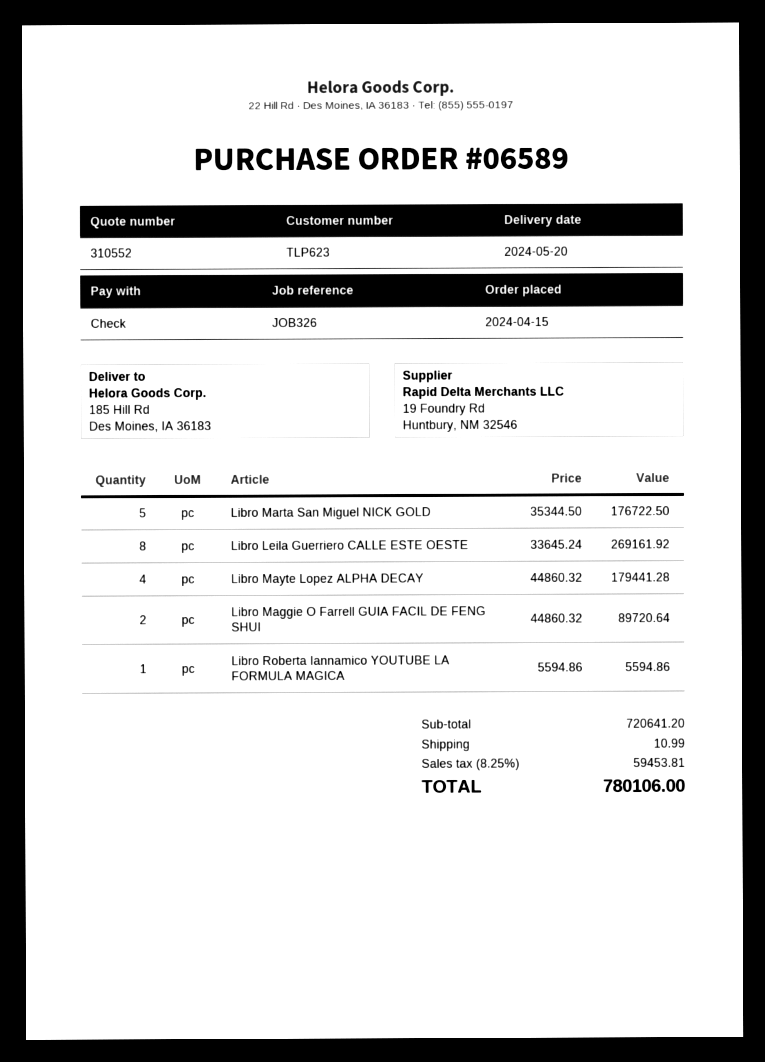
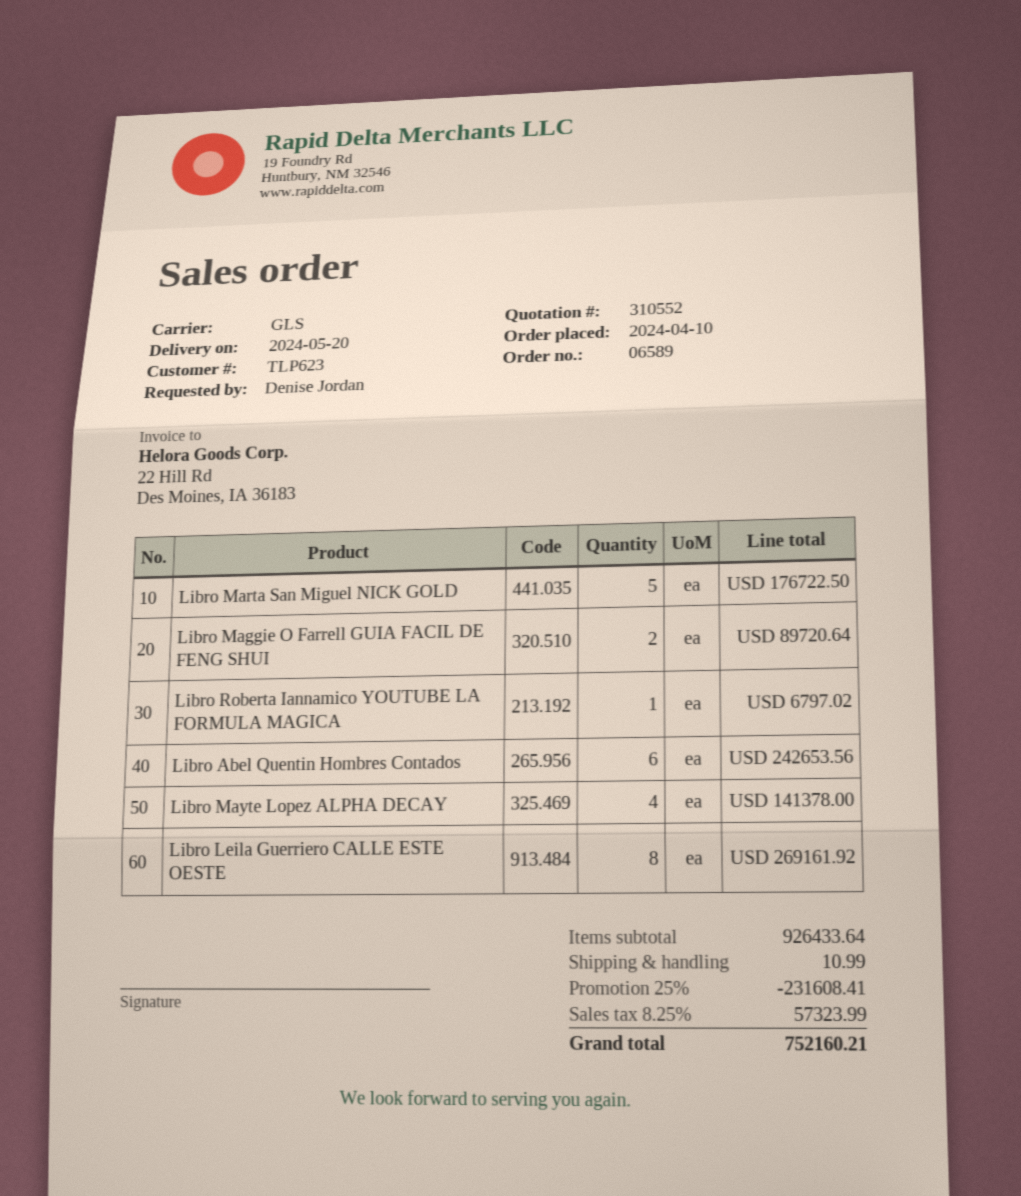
order date: 2024-04-15 -> 2024-04-10
Libro Mayte Lopez ALPHA DECAY: 4 for 179441.28 -> 4 for 141378.00
Libro Roberta Iannamico YOUTUBE LA FORMULA MAGICA: 1 for 5594.86 -> 1 for 6797.02
Libro Abel Quentin Hombres Contados: none -> 6 for 242653.56
subtotal: 720641.20 -> 926433.64
discount: none -> 25% = 231608.41
tax: 8.25% = 59453.81 -> 8.25% = 57323.99
total: 780106.00 -> 752160.21

